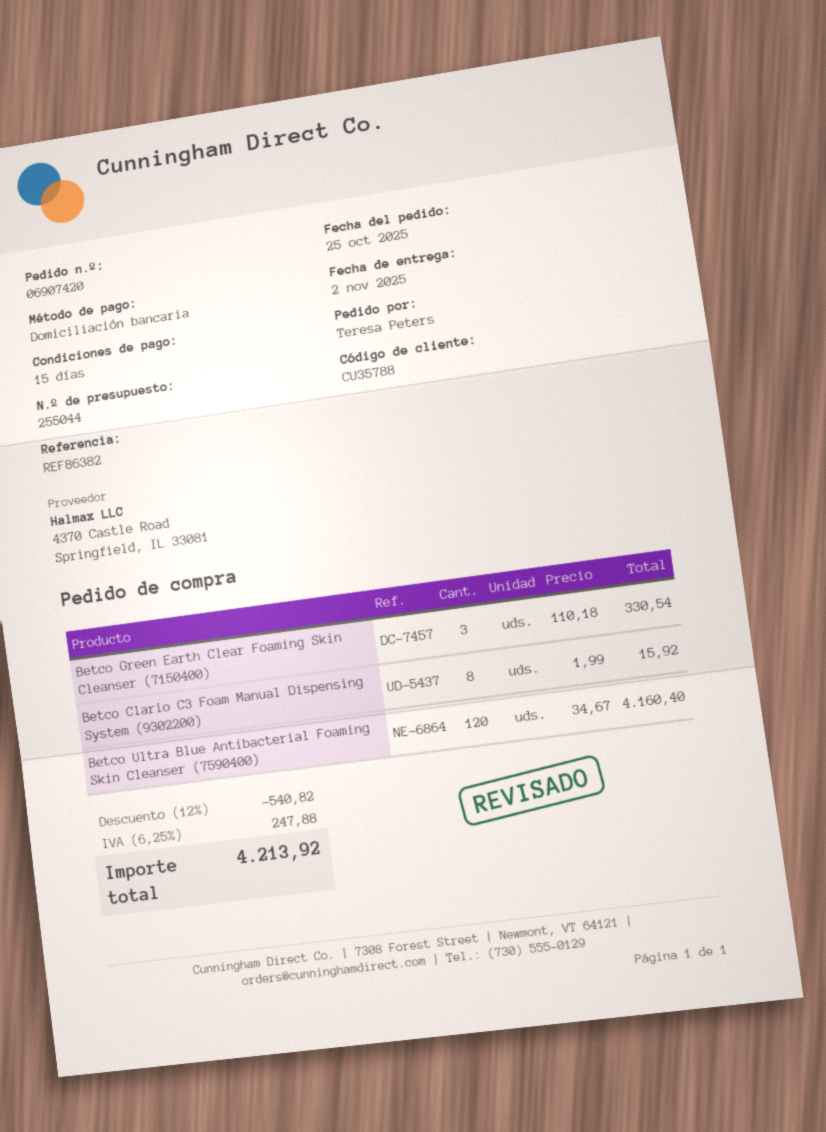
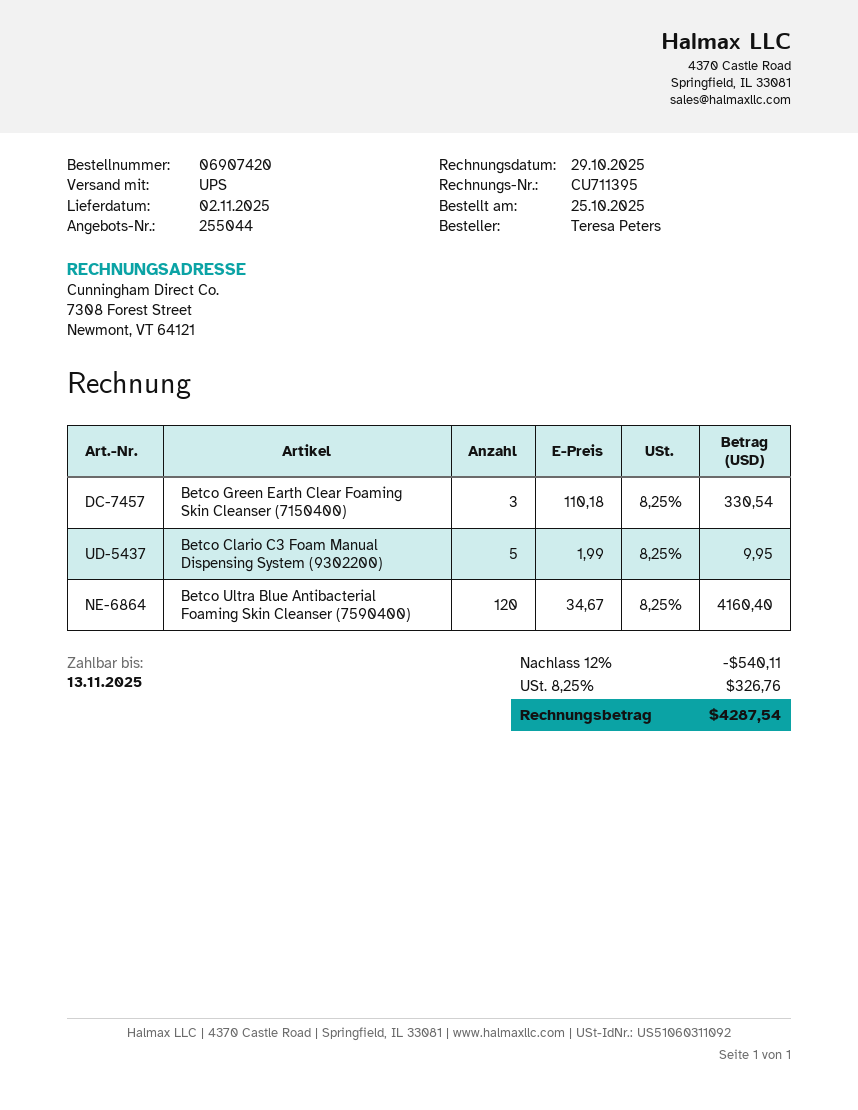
Betco Clario C3 Foam Manual Dispensing System (9302200): 8 x 1.99 = 15.92 -> 5 x 1.99 = 9.95
discount: 12% = 540.82 -> 12% = 540.11
tax: 6.25% = 247.88 -> 8.25% = 326.76
total: 4213.92 -> 4287.54

